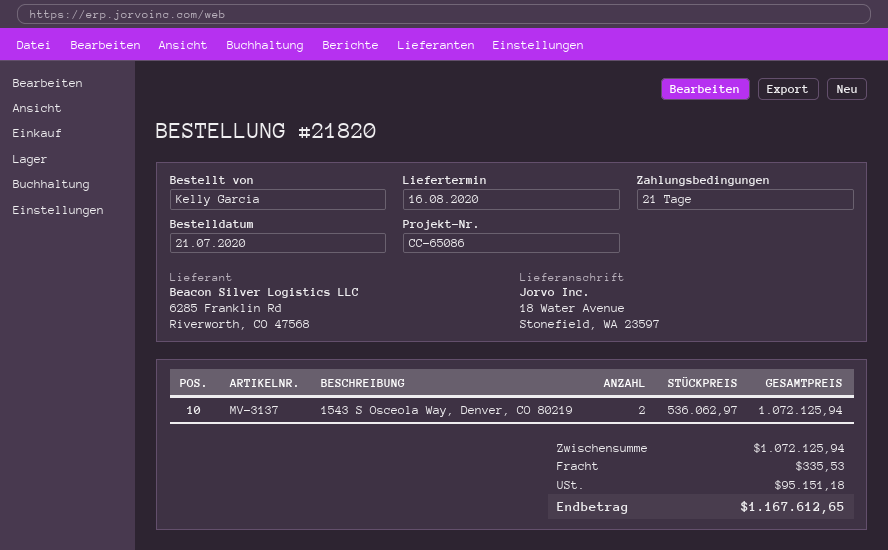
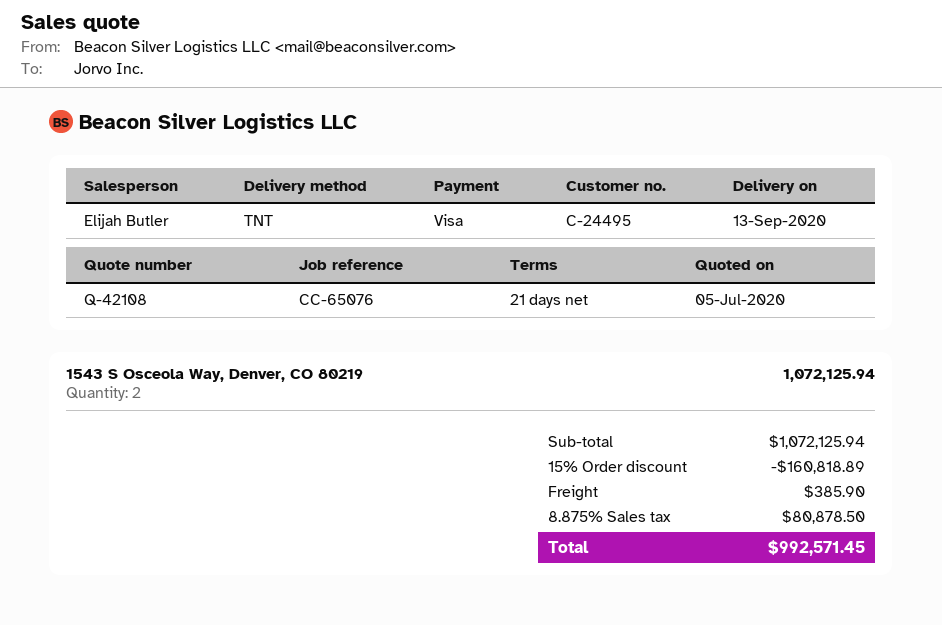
delivery date: 2020-08-16 -> 2020-09-13
reference: CC-65086 -> CC-65076
discount: none -> 15% = 160818.89
shipping: 335.53 -> 385.90
tax: 95151.18 -> 80878.50
total: 1167612.65 -> 992571.45

